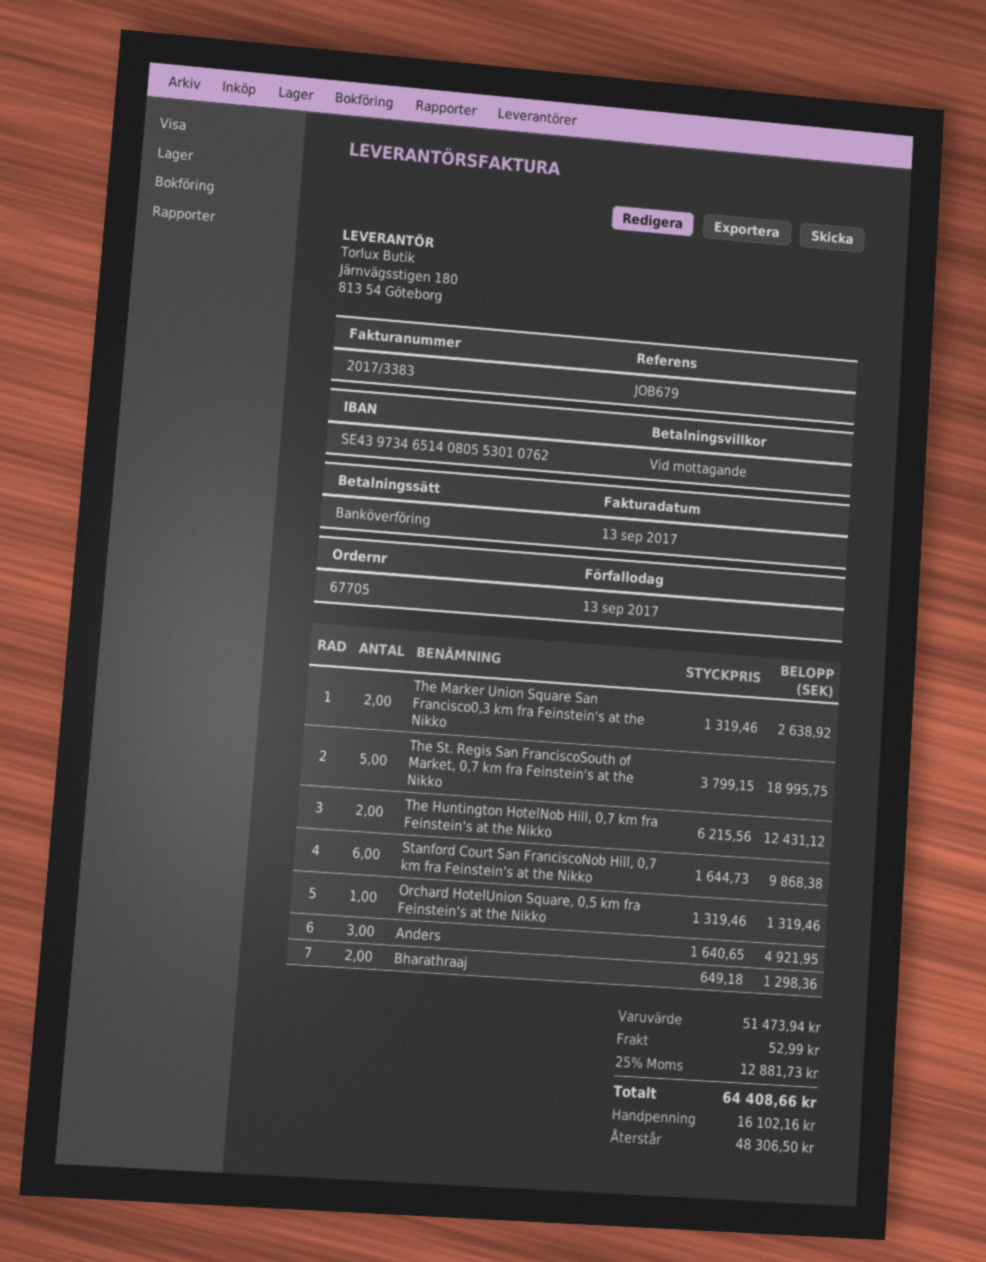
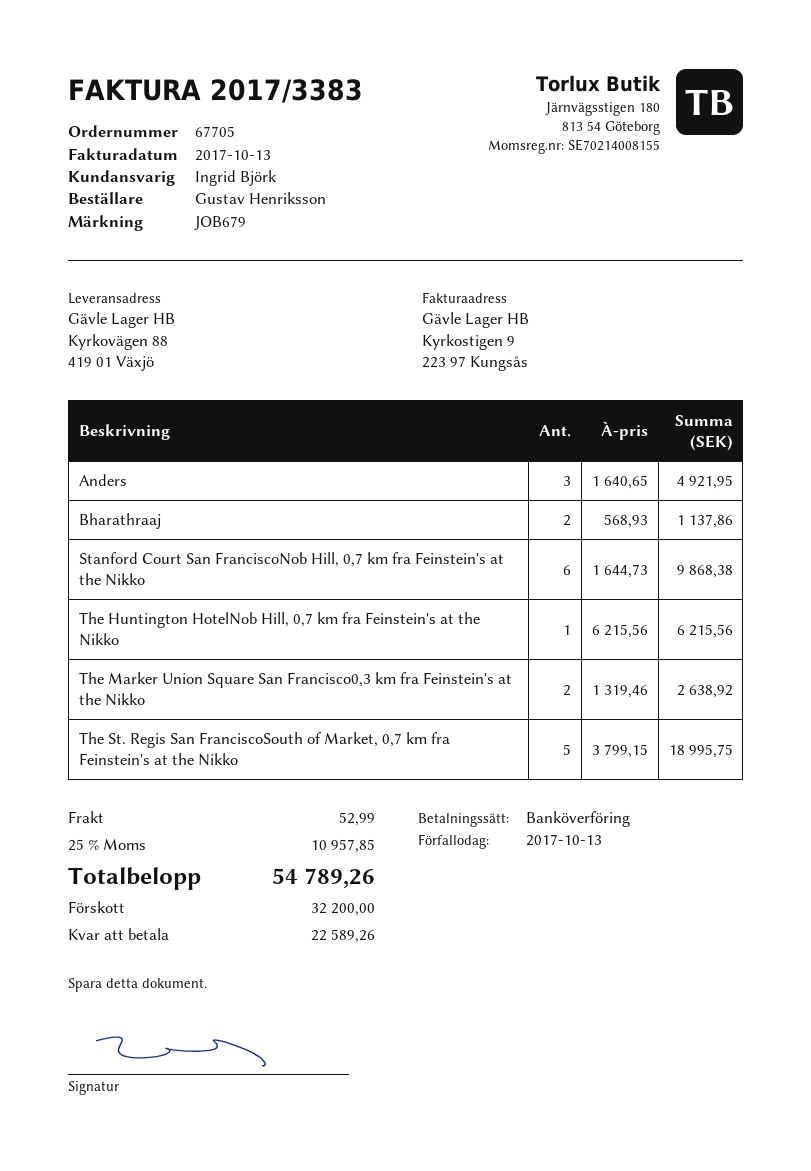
invoice date: 2017-09-13 -> 2017-10-13
due date: 2017-09-13 -> 2017-10-13
The Huntington HotelNob Hill, 0,7 km fra Feinstein's at the Nikko: 2 x 6215.56 = 12431.12 -> 1 x 6215.56 = 6215.56
Orchard HotelUnion Square, 0,5 km fra Feinstein's at the Nikko: 1 x 1319.46 = 1319.46 -> none
Bharathraaj: 2 x 649.18 = 1298.36 -> 2 x 568.93 = 1137.86
tax: 25% = 12881.73 -> 25% = 10957.85
total: 64408.66 -> 54789.26
deposit: 16102.16 -> 32200.00
balance: 48306.50 -> 22589.26

